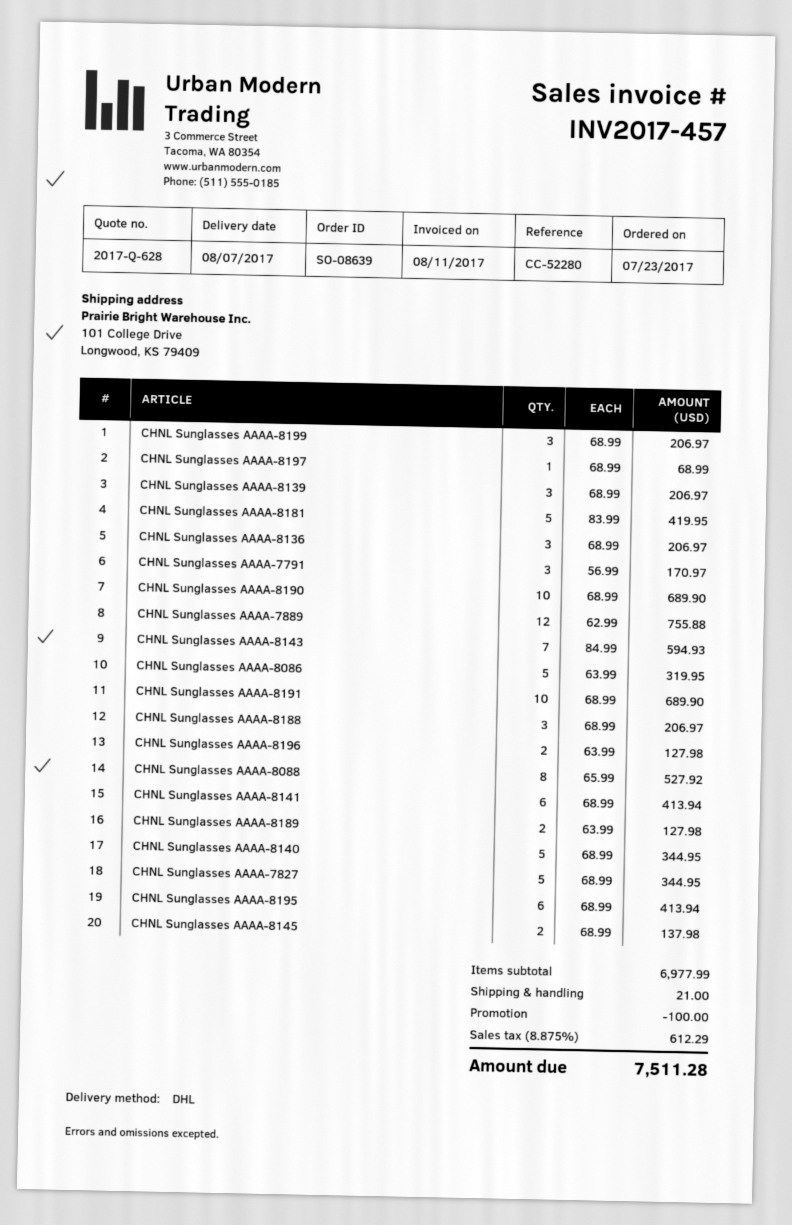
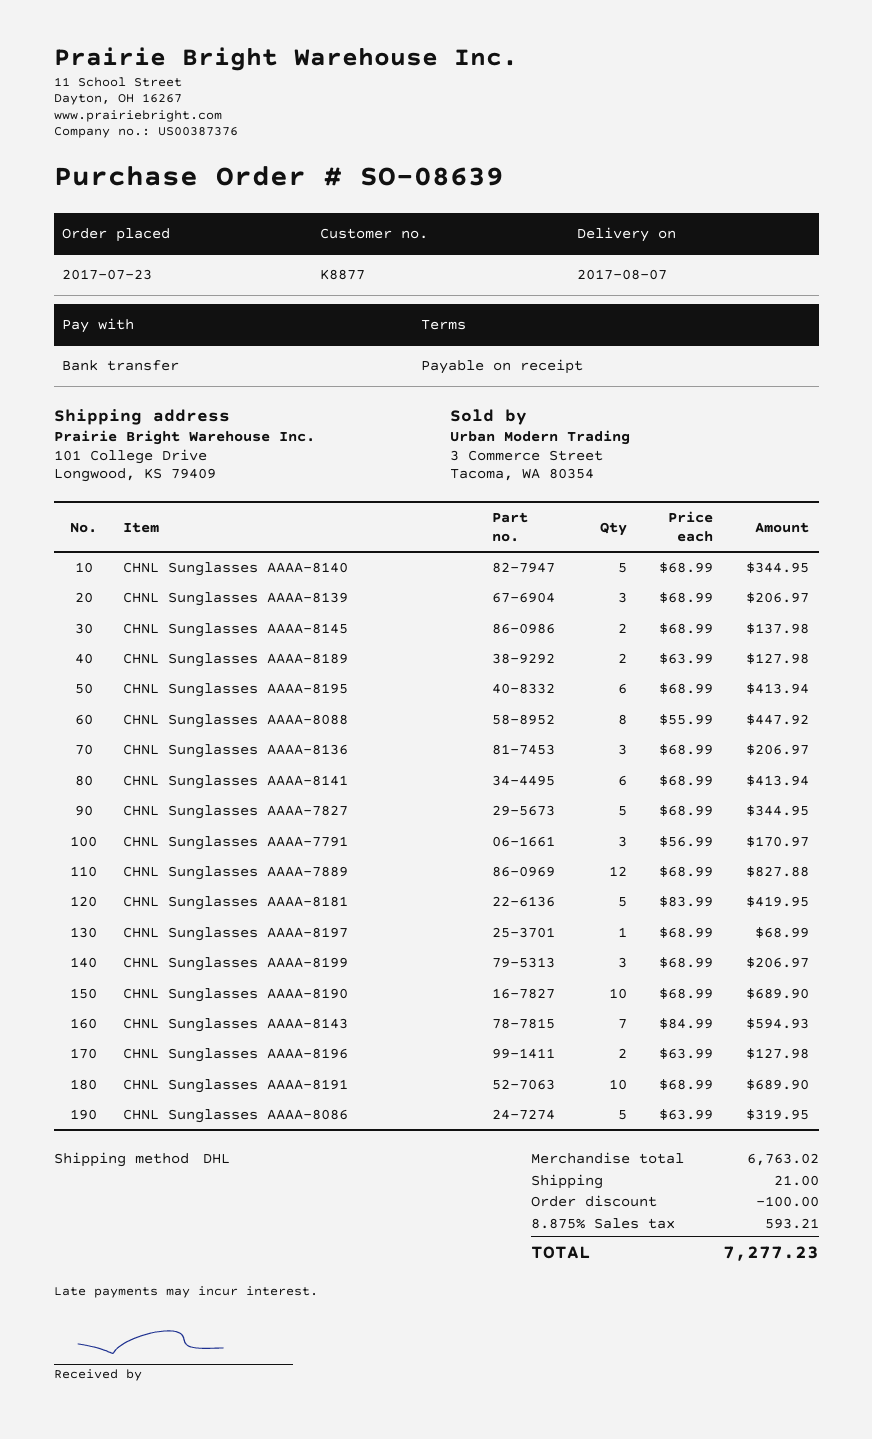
CHNL Sunglasses AAAA-7889: 12 x 62.99 = 755.88 -> 12 x 68.99 = 827.88
CHNL Sunglasses AAAA-8188: 3 x 68.99 = 206.97 -> none
CHNL Sunglasses AAAA-8088: 8 x 65.99 = 527.92 -> 8 x 55.99 = 447.92
subtotal: 6977.99 -> 6763.02
tax: 8.875% = 612.29 -> 8.875% = 593.21
total: 7511.28 -> 7277.23

